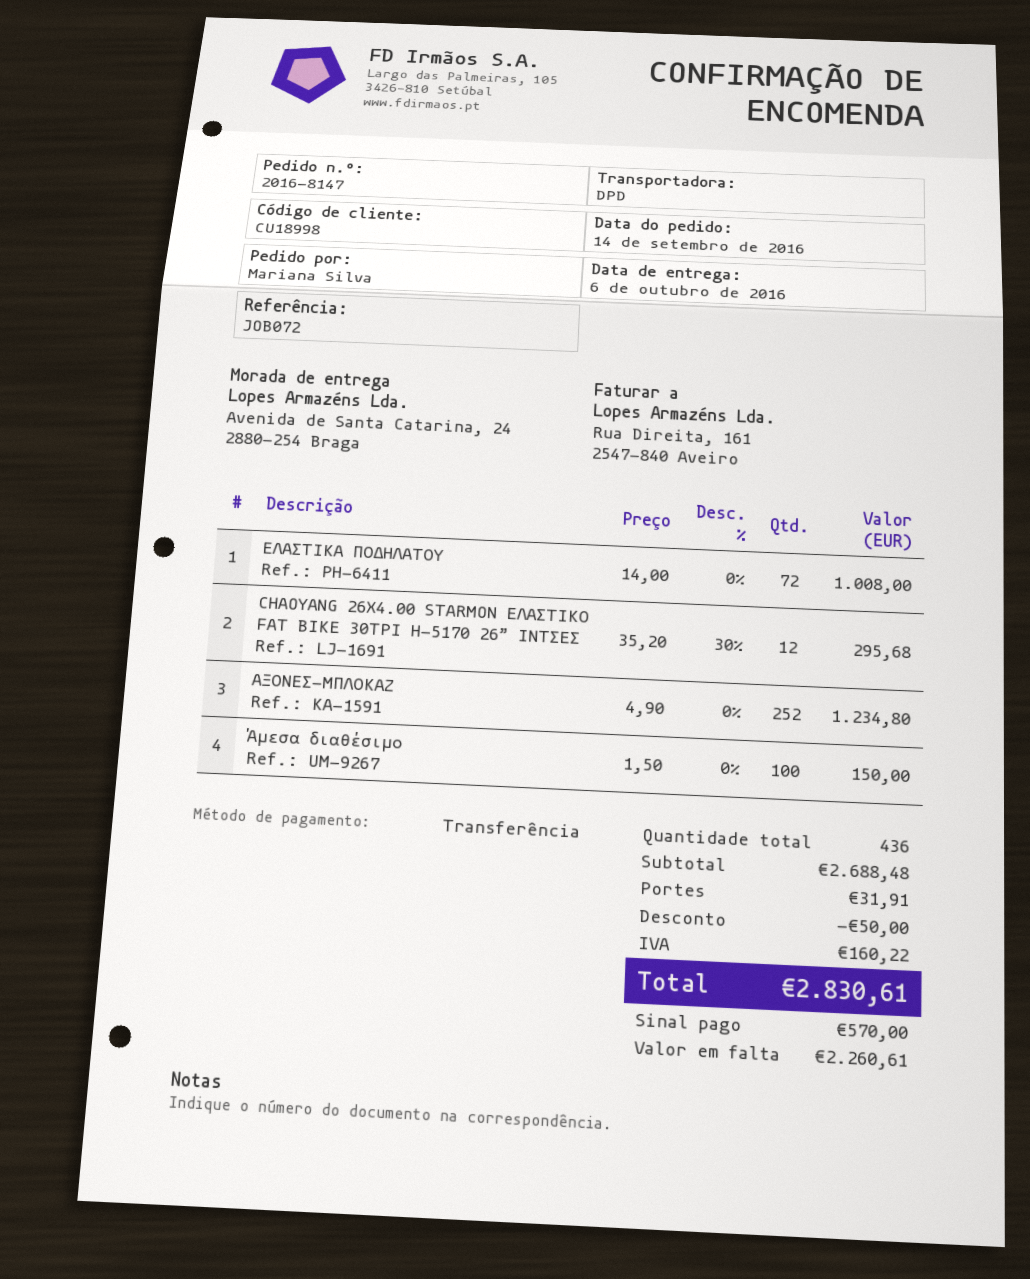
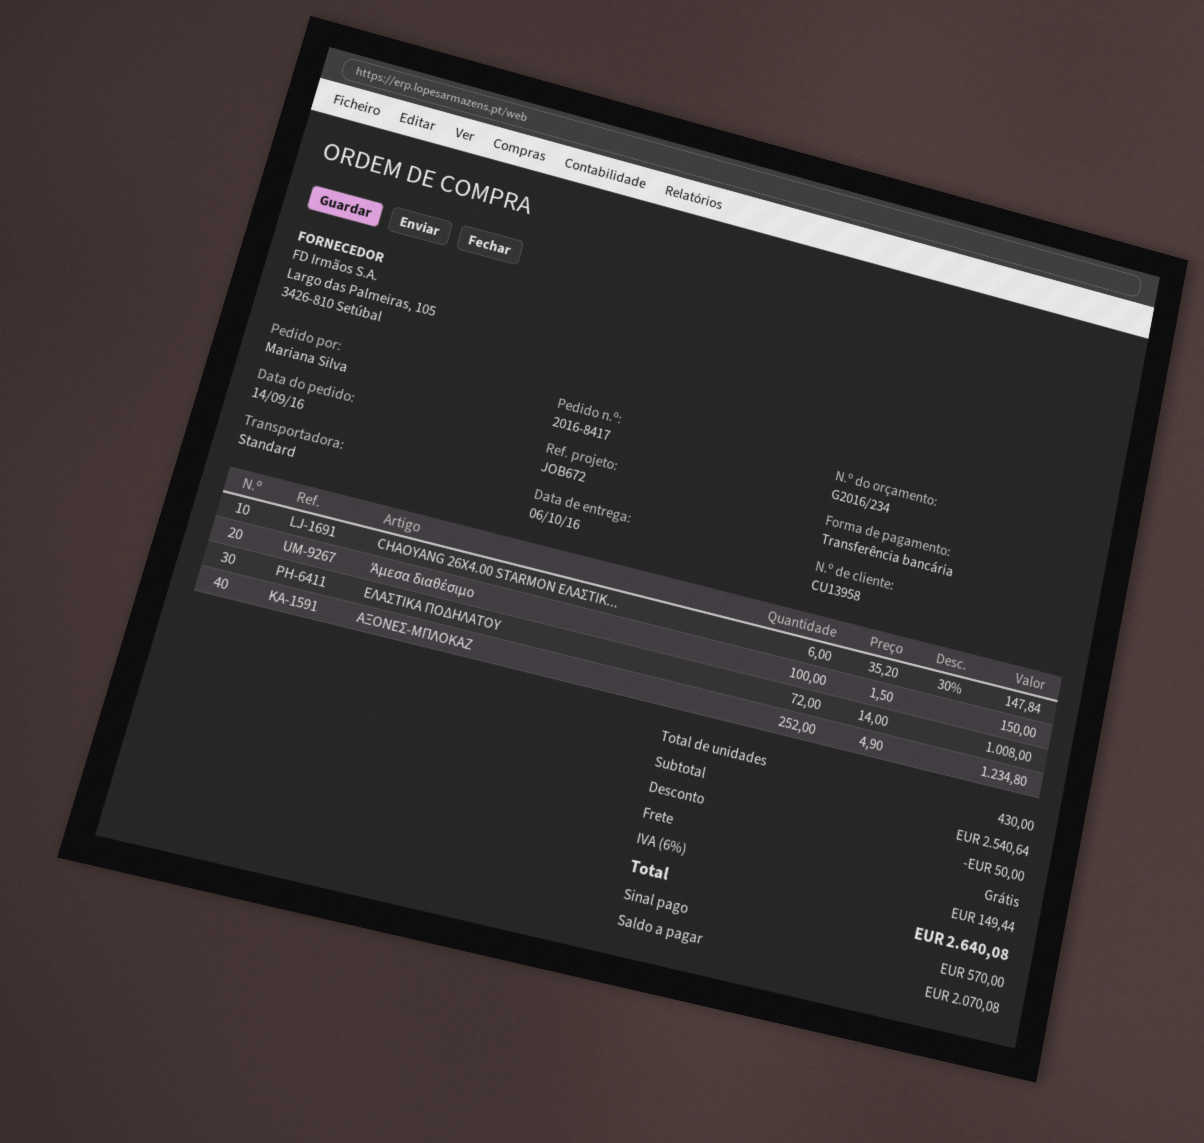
order number: 2016-8147 -> 2016-8417
customer number: CU18998 -> CU13958
reference: JOB072 -> JOB672
shipping method: DPD -> standard
CHAOYANG 26X4.00 STARMON ΕΛΑΣΤΙΚΟ FAT BIKE 30TPI H-5170 26” ΙΝΤΣΕΣ: 12 x 35.20 - 30% = 295.68 -> 6 x 35.20 - 30% = 147.84
total quantity: 436 -> 430
subtotal: 2688.48 -> 2540.64
shipping: 31.91 -> 0.00
tax: 160.22 -> 149.44
total: 2830.61 -> 2640.08
balance: 2260.61 -> 2070.08

